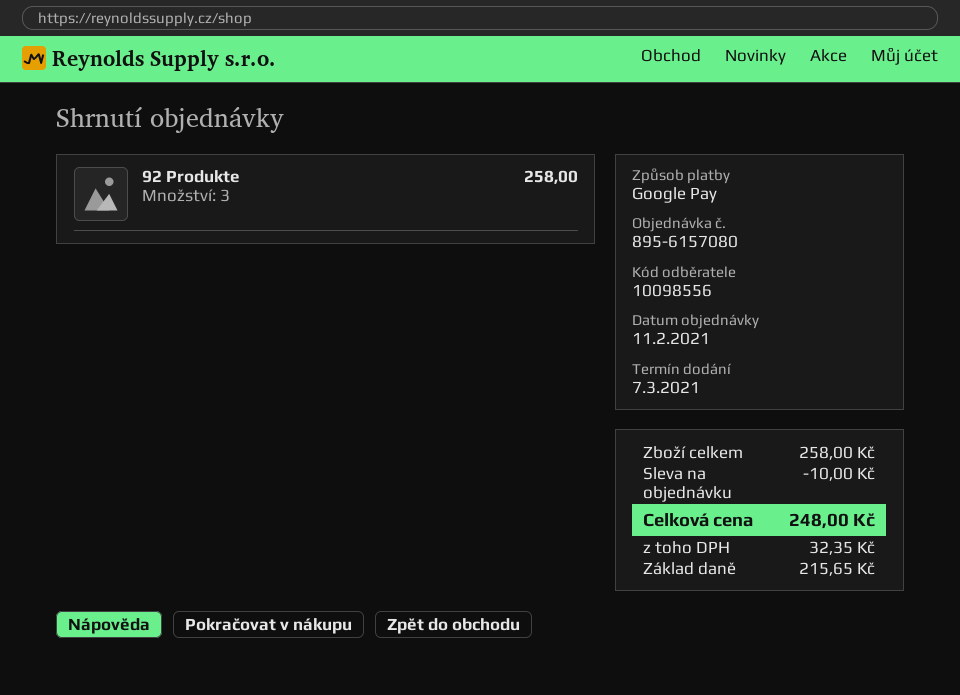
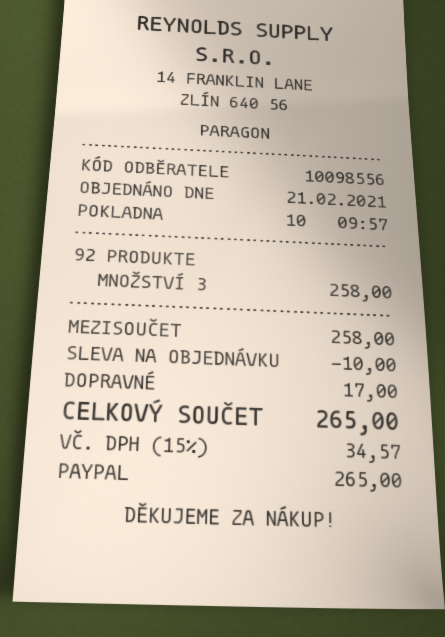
order date: 2021-02-11 -> 2021-02-21
payment method: Google Pay -> PayPal
shipping: none -> 17.00
tax: 32.35 -> 34.57
total: 248.00 -> 265.00

